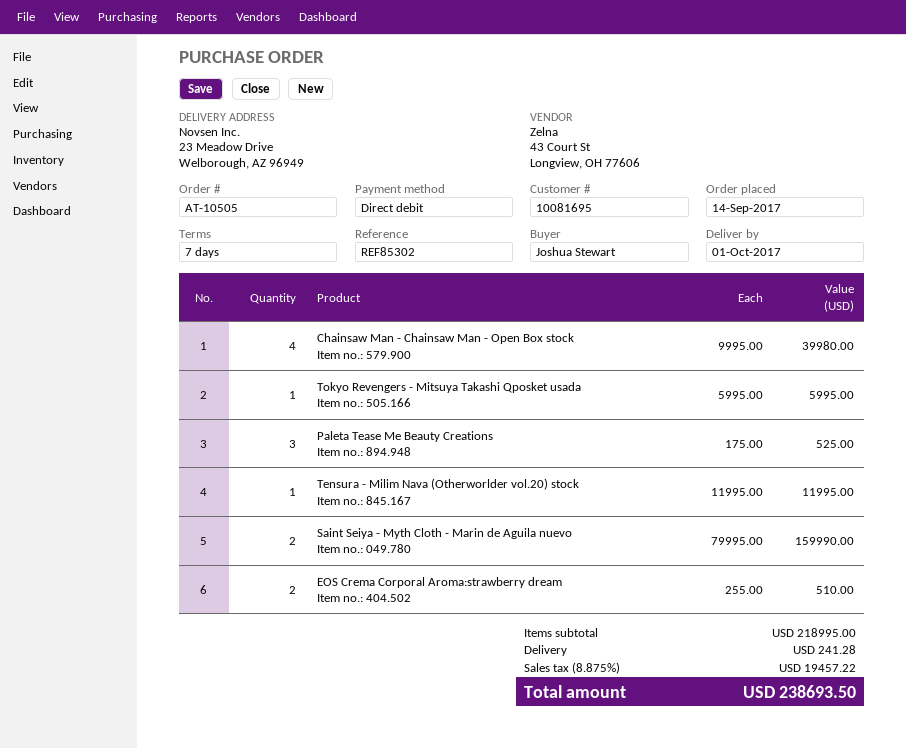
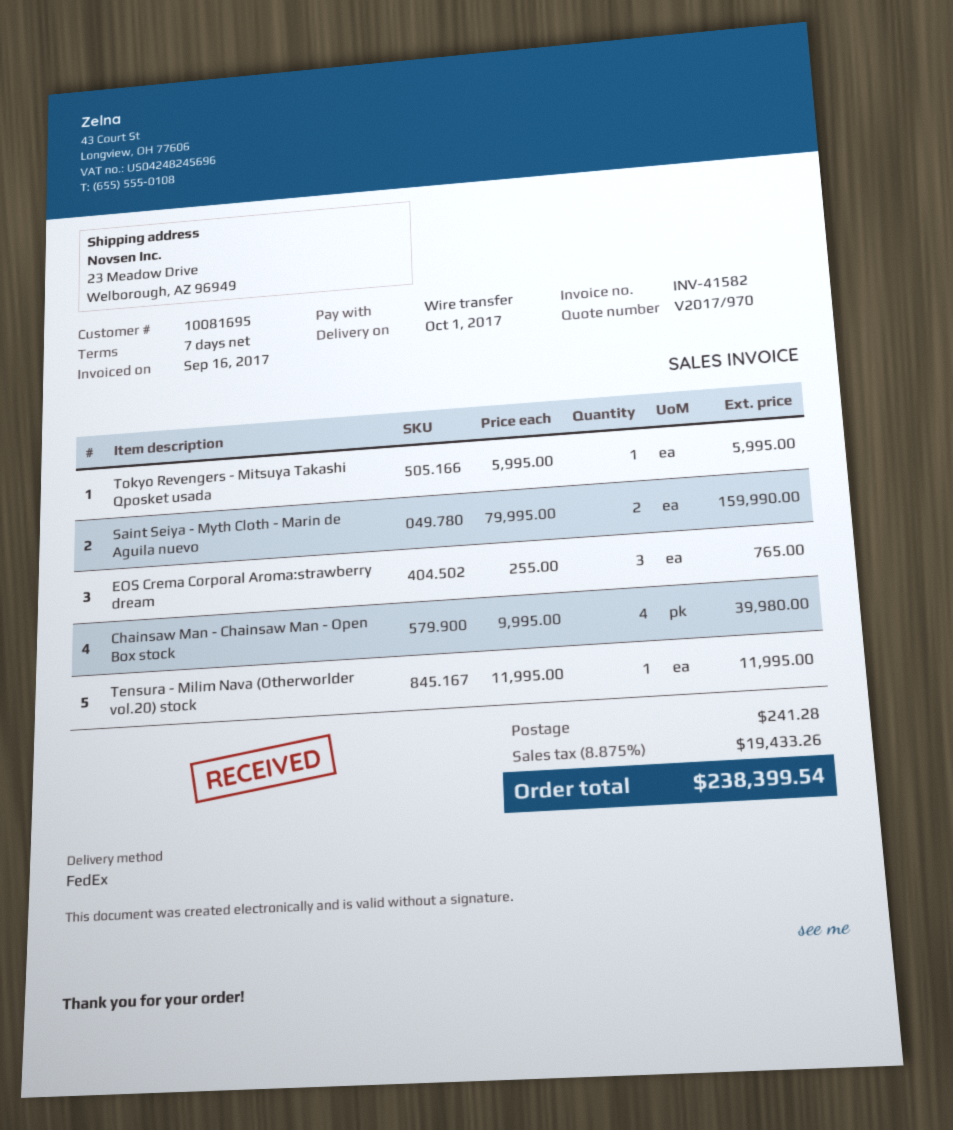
payment method: direct debit -> bank transfer
Paleta Tease Me Beauty Creations: 3 x 175.00 = 525.00 -> none
EOS Crema Corporal Aroma:strawberry dream: 2 x 255.00 = 510.00 -> 3 x 255.00 = 765.00
tax: 8.875% = 19457.22 -> 8.875% = 19433.26
total: 238693.50 -> 238399.54

